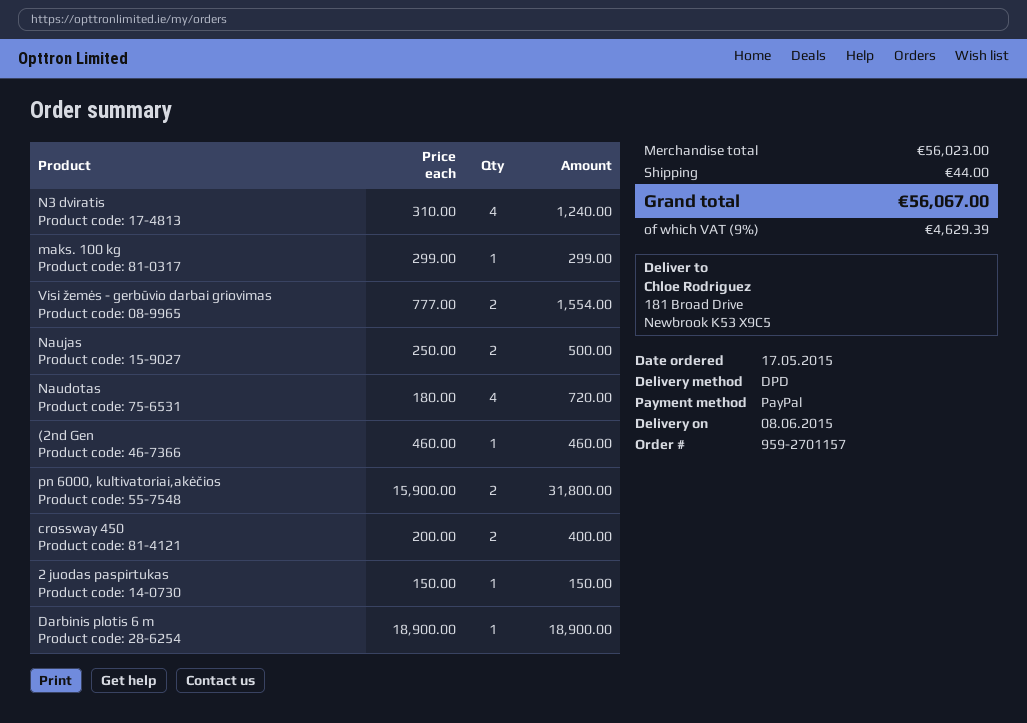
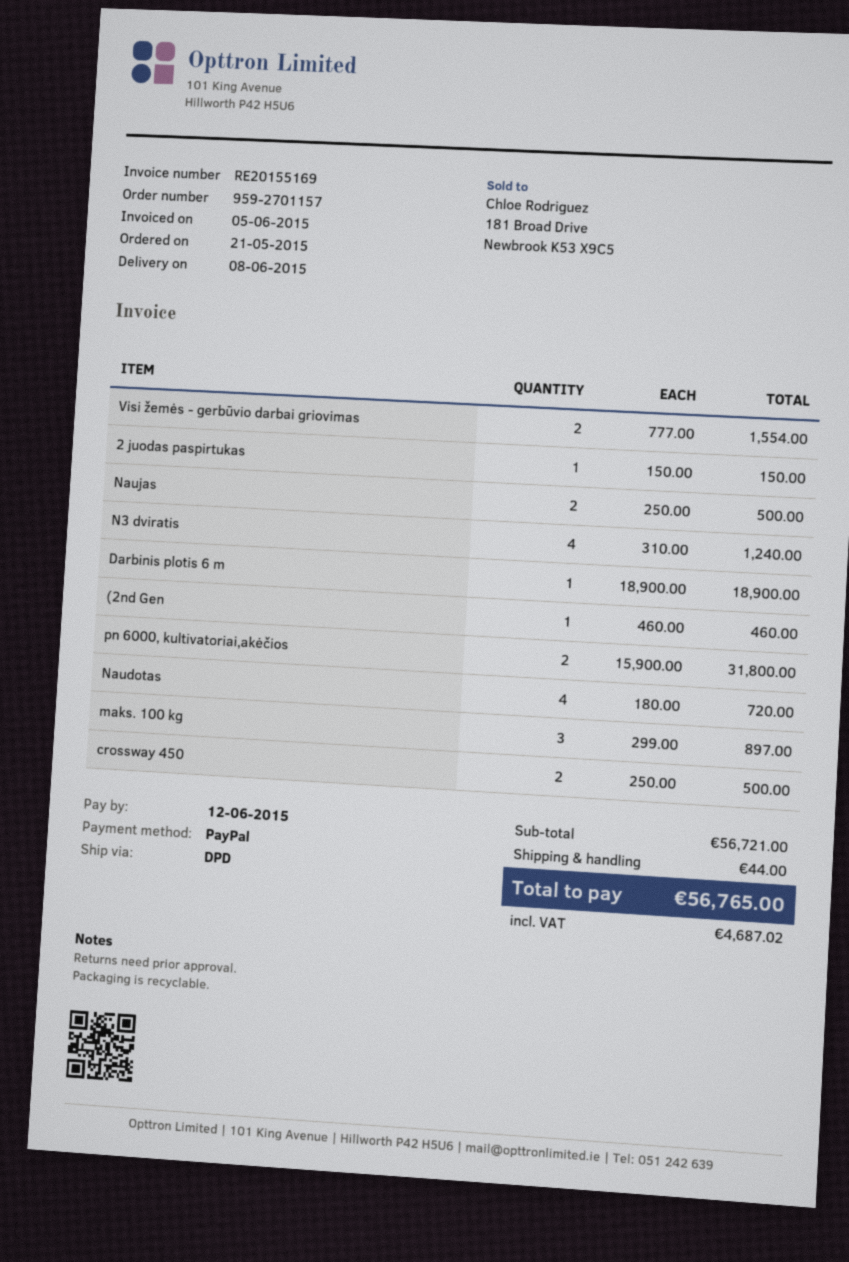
order date: 2015-05-17 -> 2015-05-21
maks. 100 kg: 1 x 299.00 = 299.00 -> 3 x 299.00 = 897.00
crossway 450: 2 x 200.00 = 400.00 -> 2 x 250.00 = 500.00
subtotal: 56023.00 -> 56721.00
tax: 4629.39 -> 4687.02
total: 56067.00 -> 56765.00

